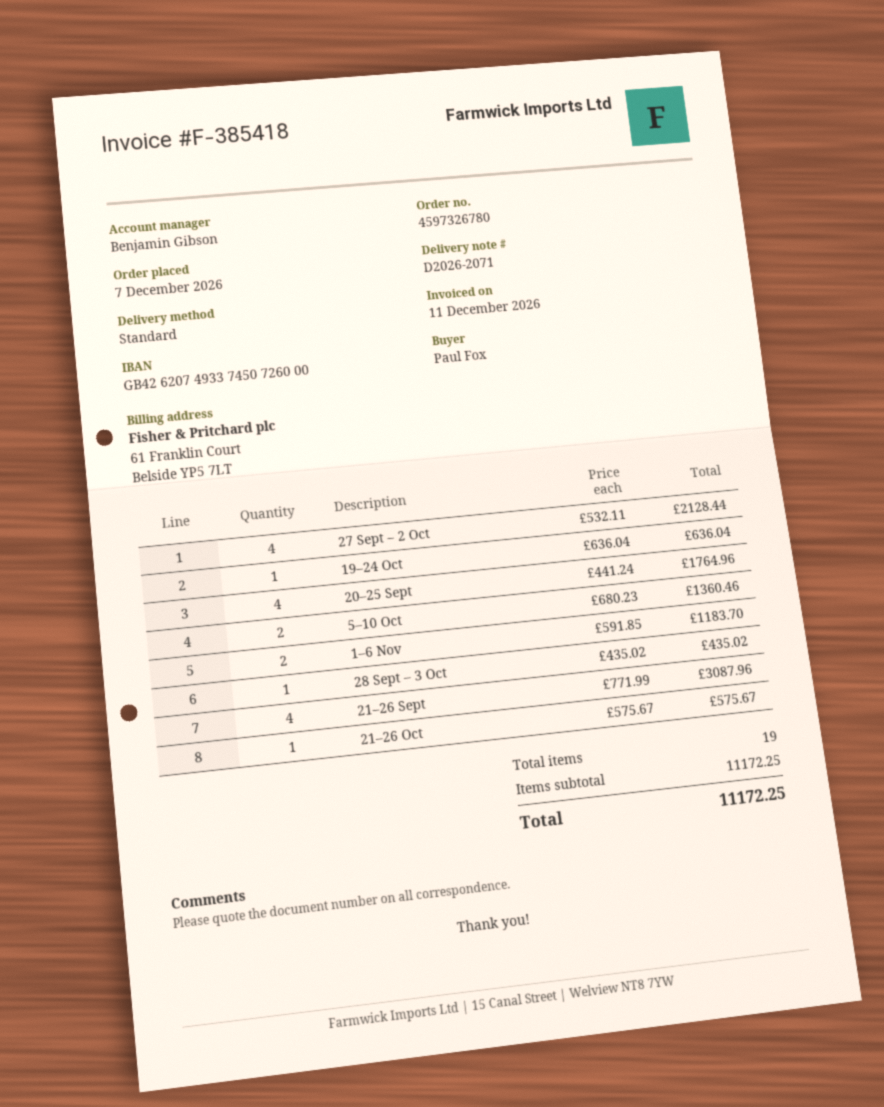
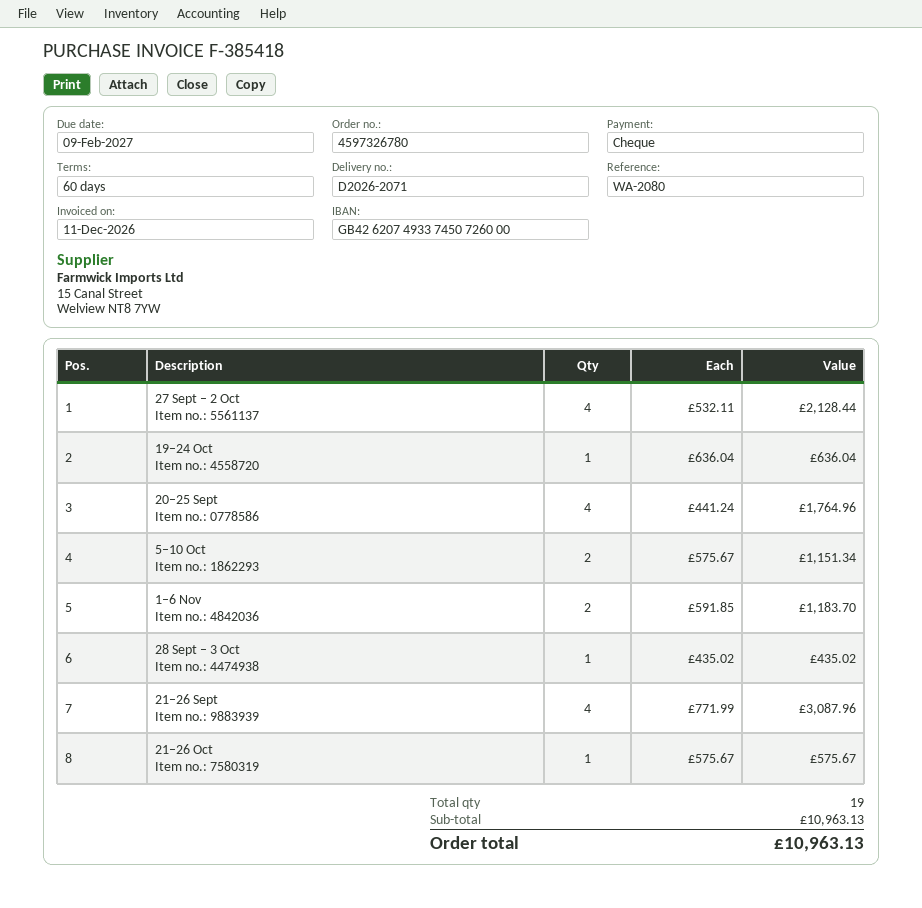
5–10 Oct: 2 x 680.23 = 1360.46 -> 2 x 575.67 = 1151.34
subtotal: 11172.25 -> 10963.13
total: 11172.25 -> 10963.13

